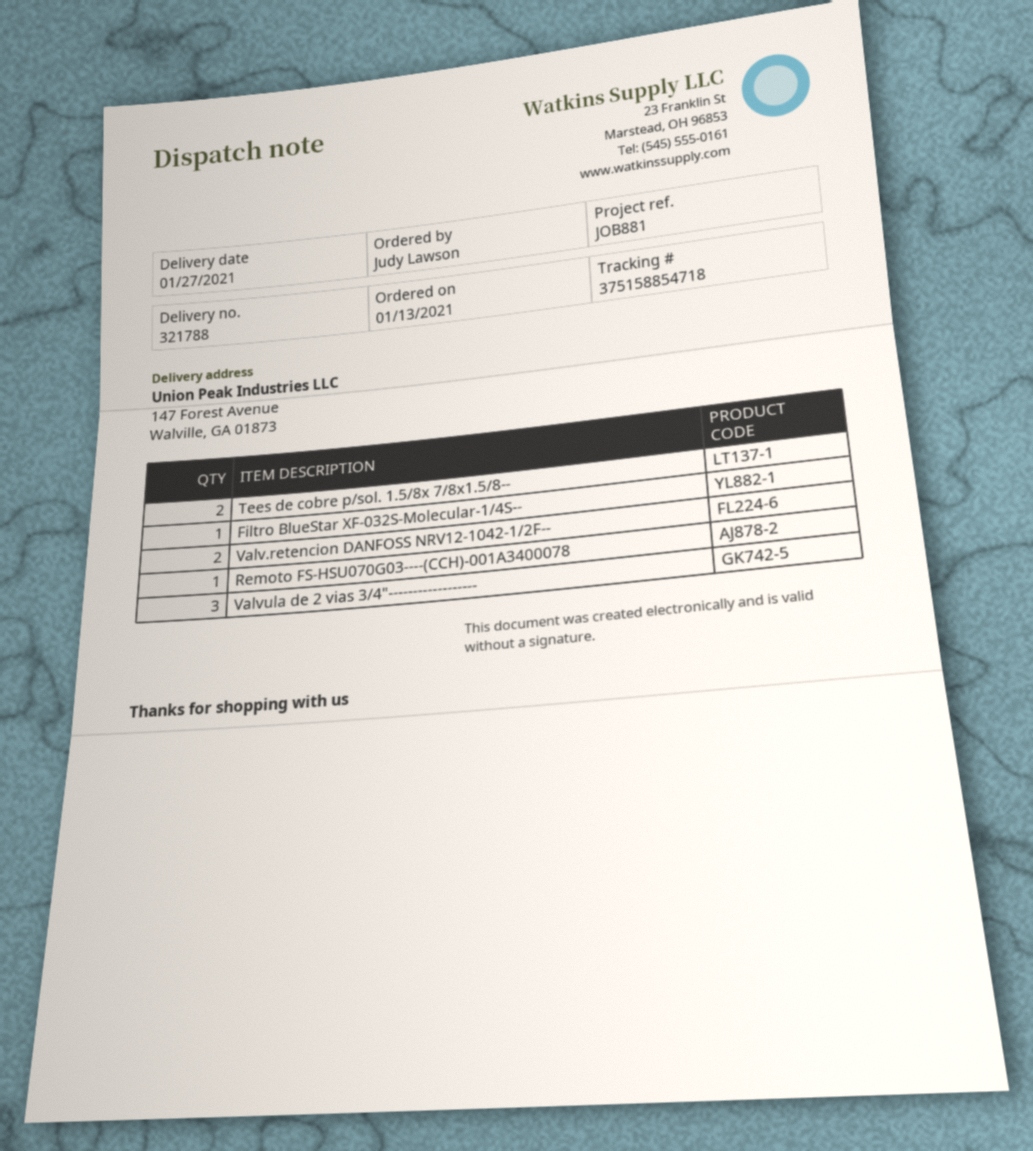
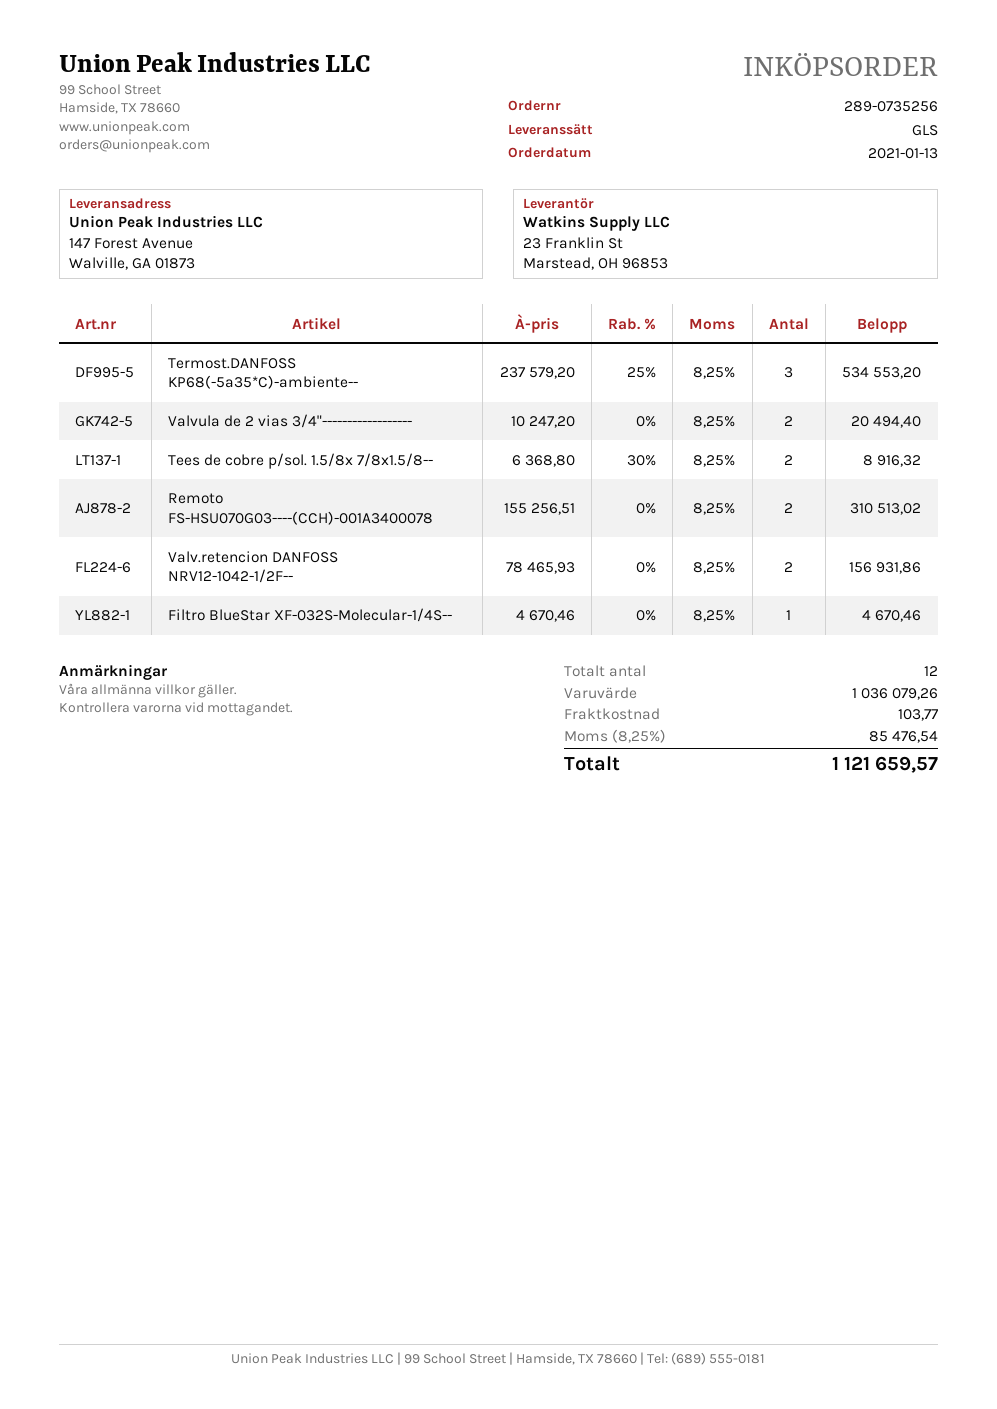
Remoto FS-HSU070G03----(CCH)-001A3400078: 1 -> 2
Valvula de 2 vias 3/4"------------------: 3 -> 2
Termost.DANFOSS KP68(-5a35*C)-ambiente--: none -> 3

